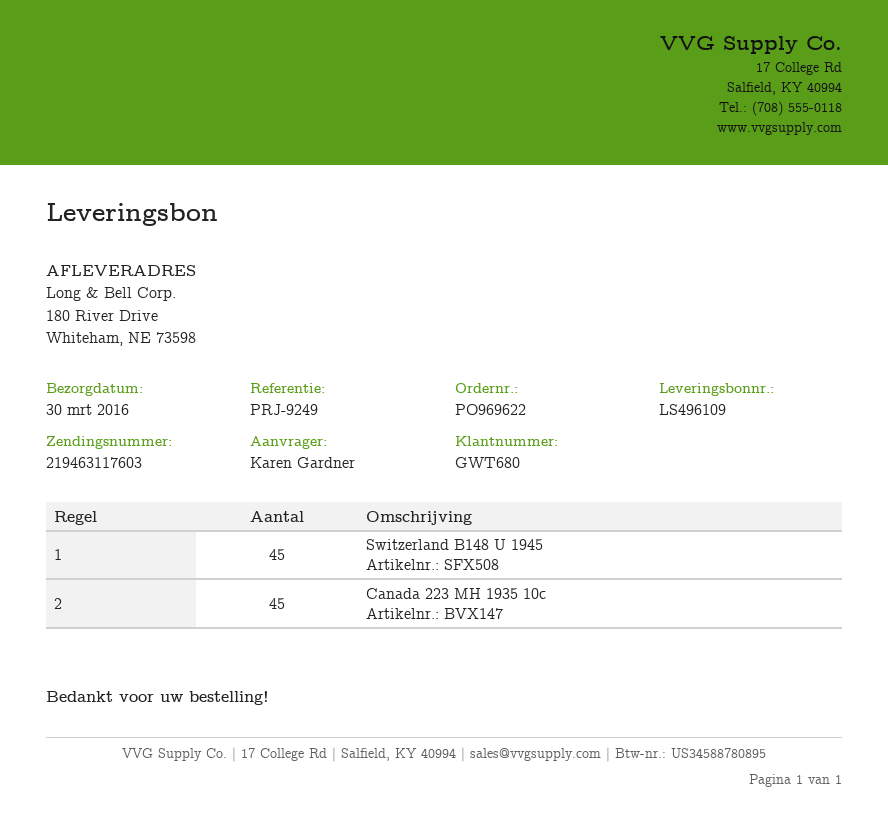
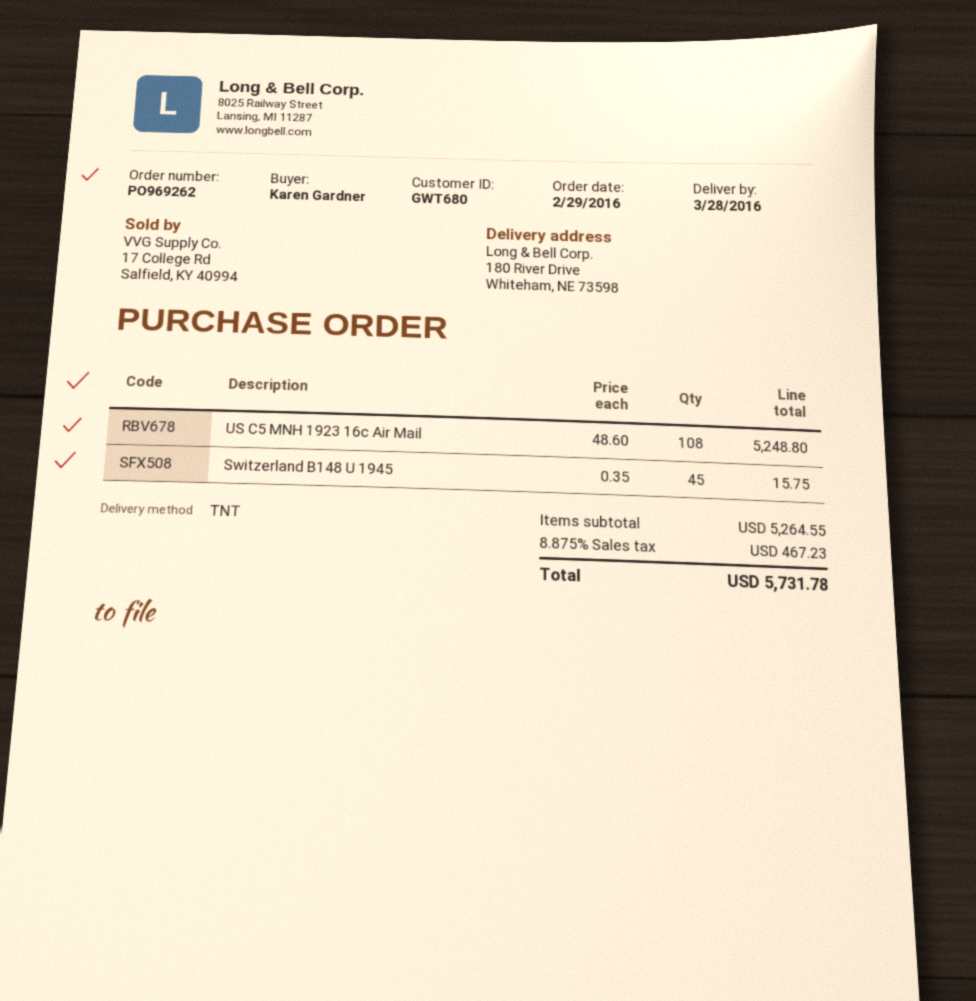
order number: PO969622 -> PO969262
delivery date: 2016-03-30 -> 2016-03-28
Canada 223 MH 1935 10c: 45 -> none
US C5 MNH 1923 16c Air Mail: none -> 108

